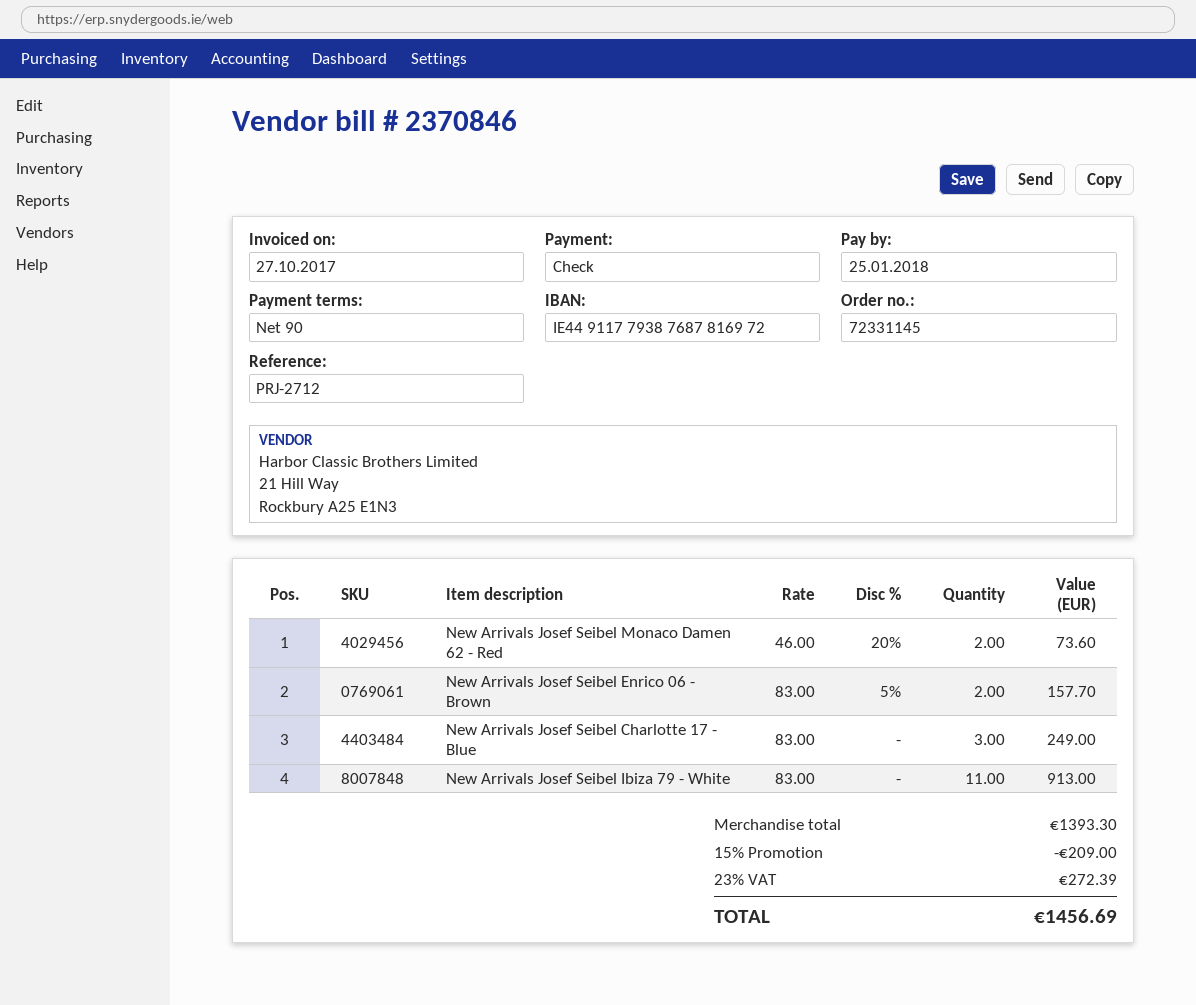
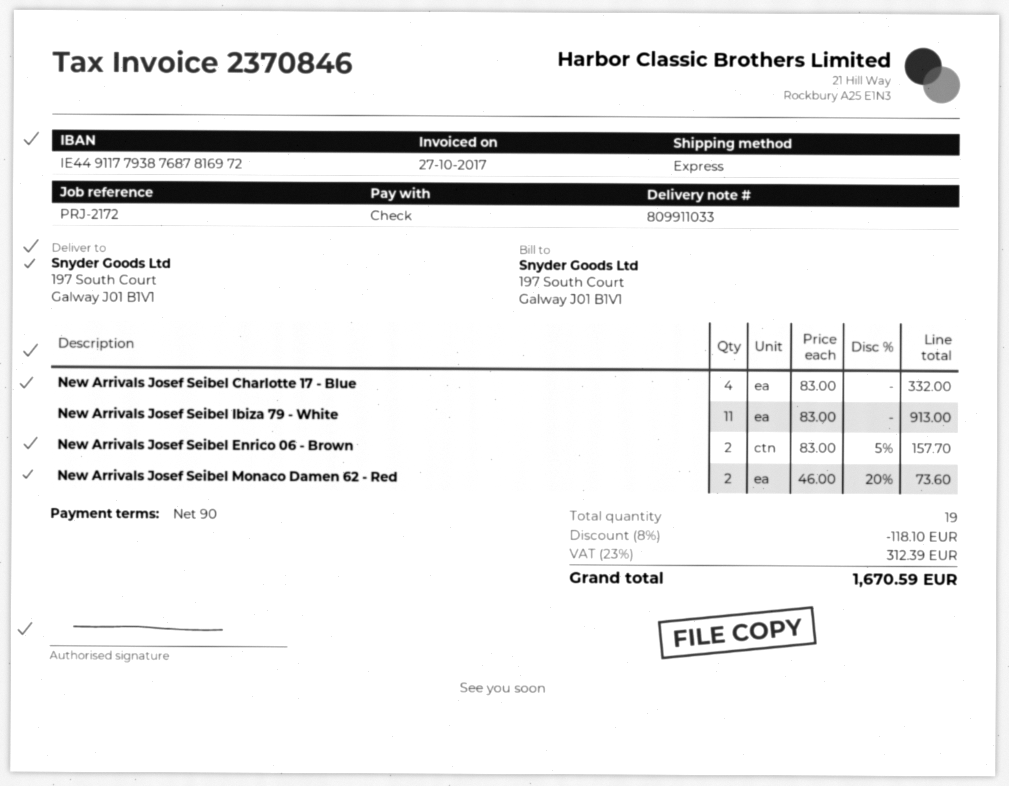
reference: PRJ-2712 -> PRJ-2172
New Arrivals Josef Seibel Charlotte 17 - Blue: 3 x 83.00 = 249.00 -> 4 x 83.00 = 332.00
discount: 15% = 209.00 -> 8% = 118.10
tax: 23% = 272.39 -> 23% = 312.39
total: 1456.69 -> 1670.59

